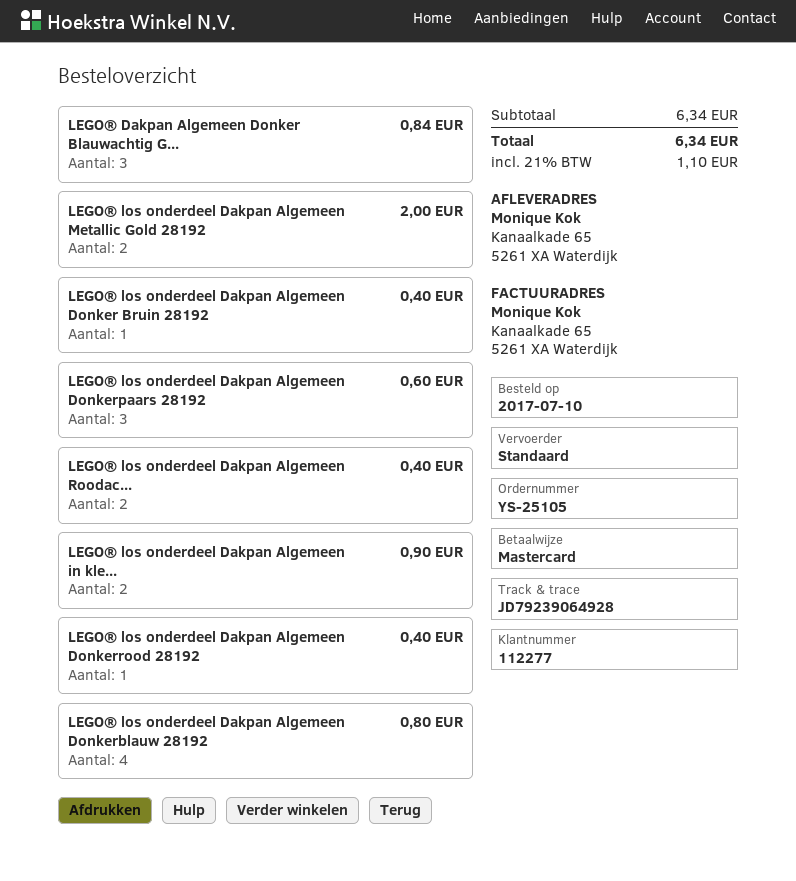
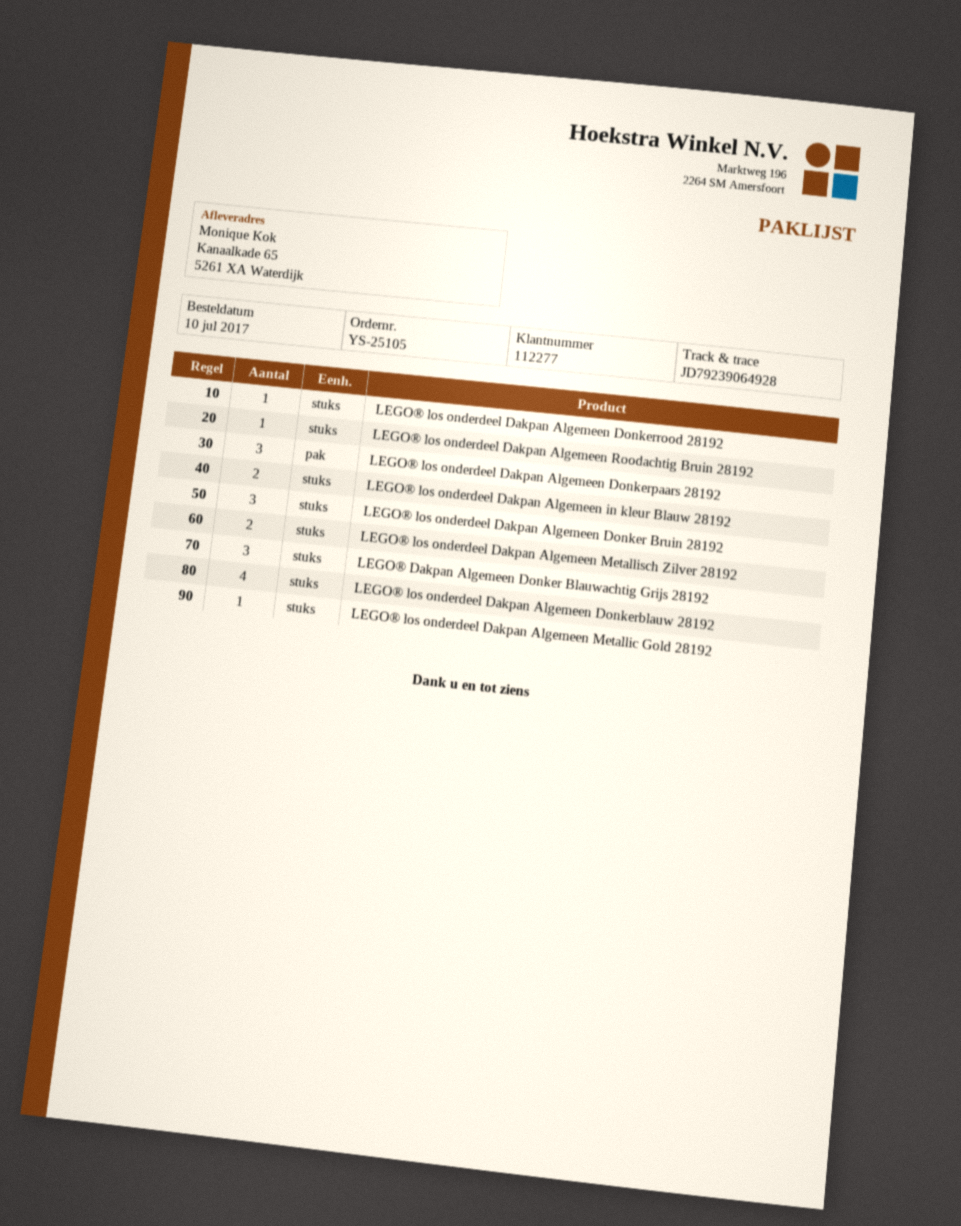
LEGO® los onderdeel Dakpan Algemeen Metallic Gold 28192: 2 -> 1
LEGO® los onderdeel Dakpan Algemeen Donker Bruin 28192: 1 -> 3
LEGO® los onderdeel Dakpan Algemeen Roodac...: 2 -> 1
LEGO® los onderdeel Dakpan Algemeen Metallisch Zilver 28192: none -> 2

